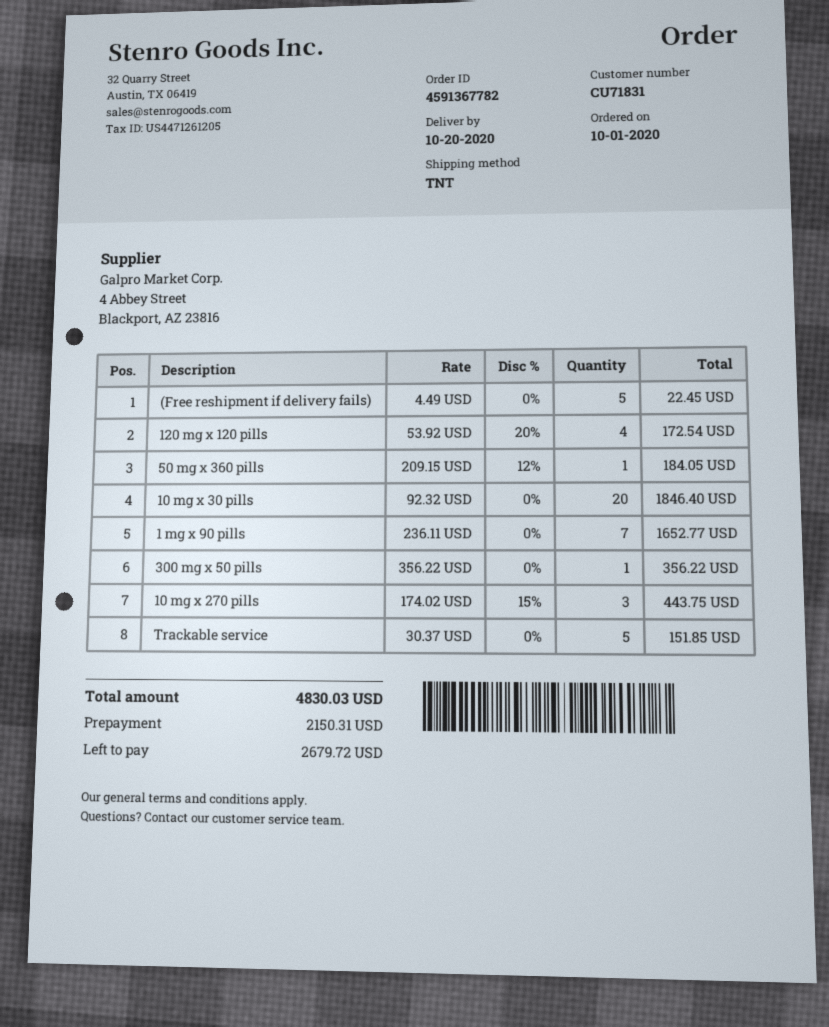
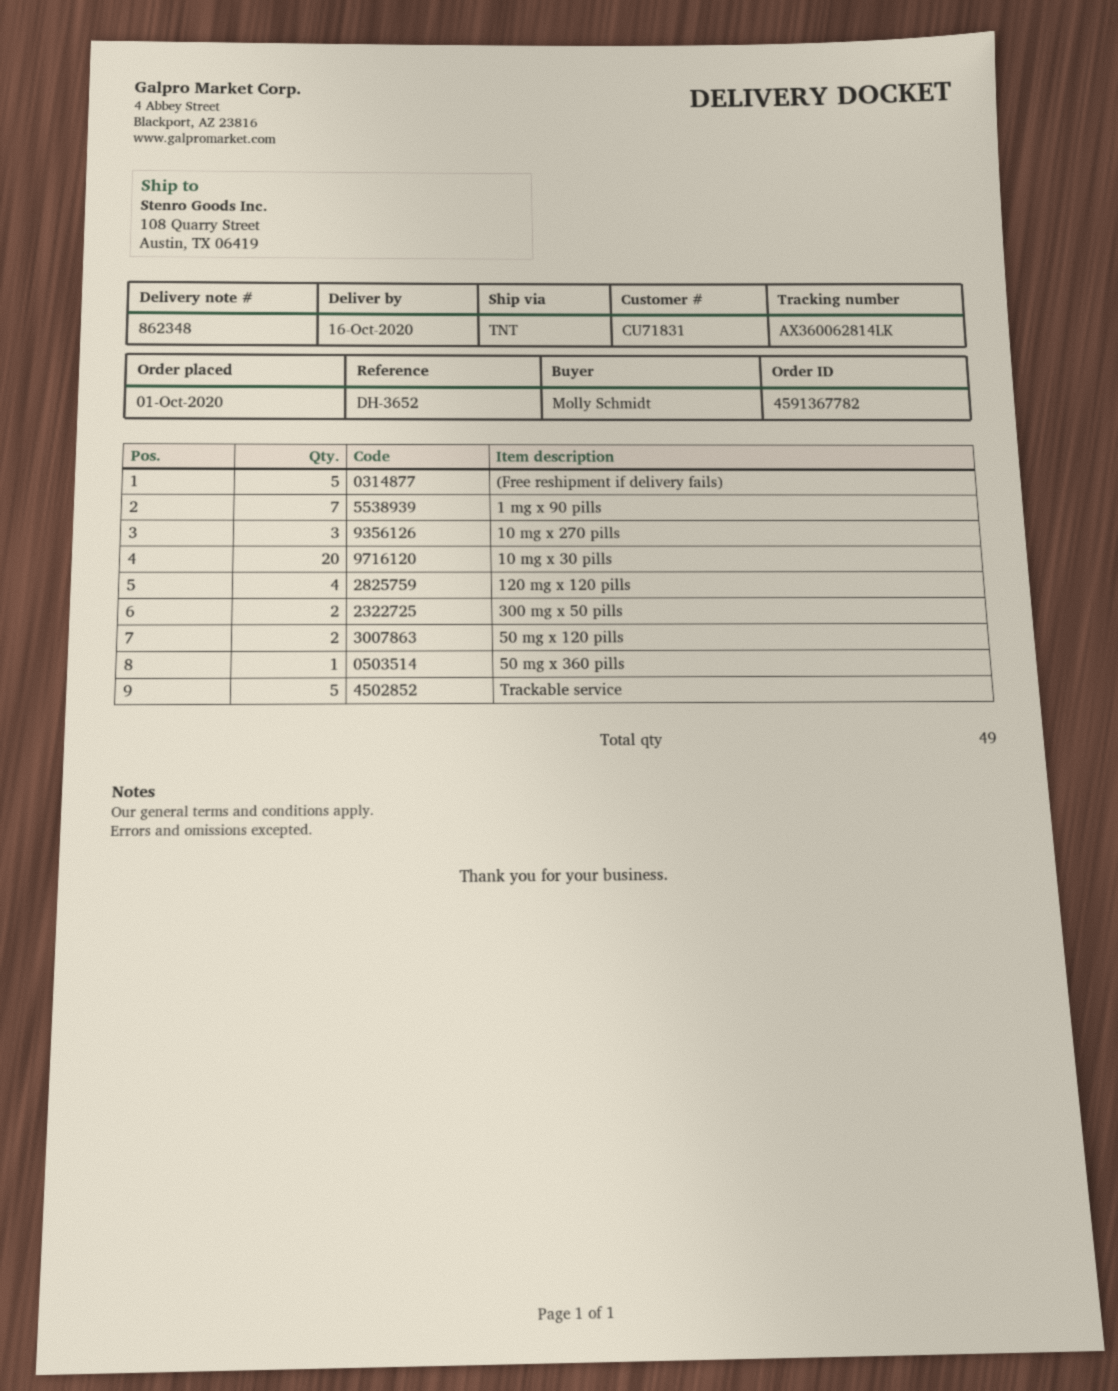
delivery date: 2020-10-20 -> 2020-10-16
300 mg x 50 pills: 1 -> 2
50 mg x 120 pills: none -> 2

